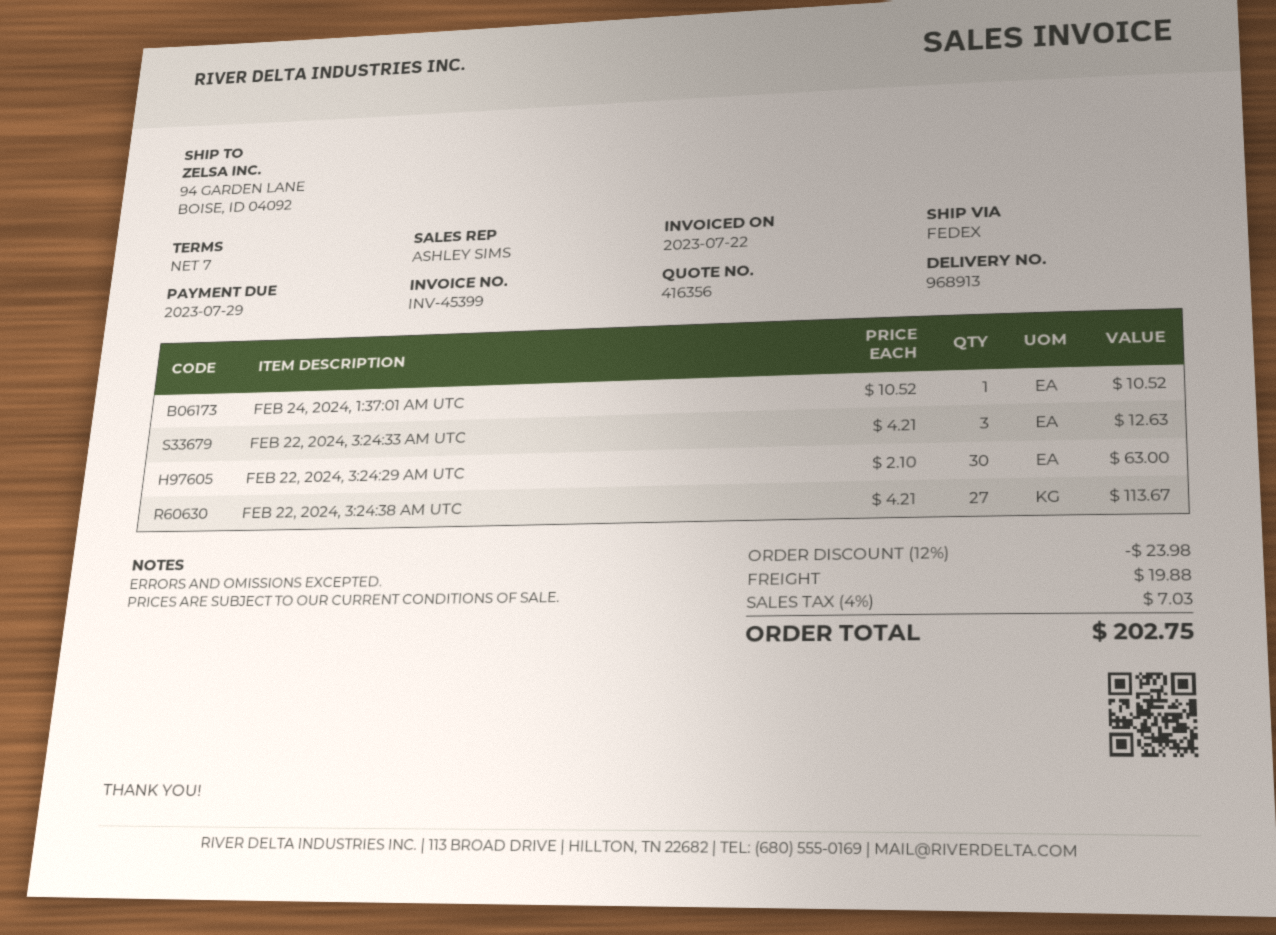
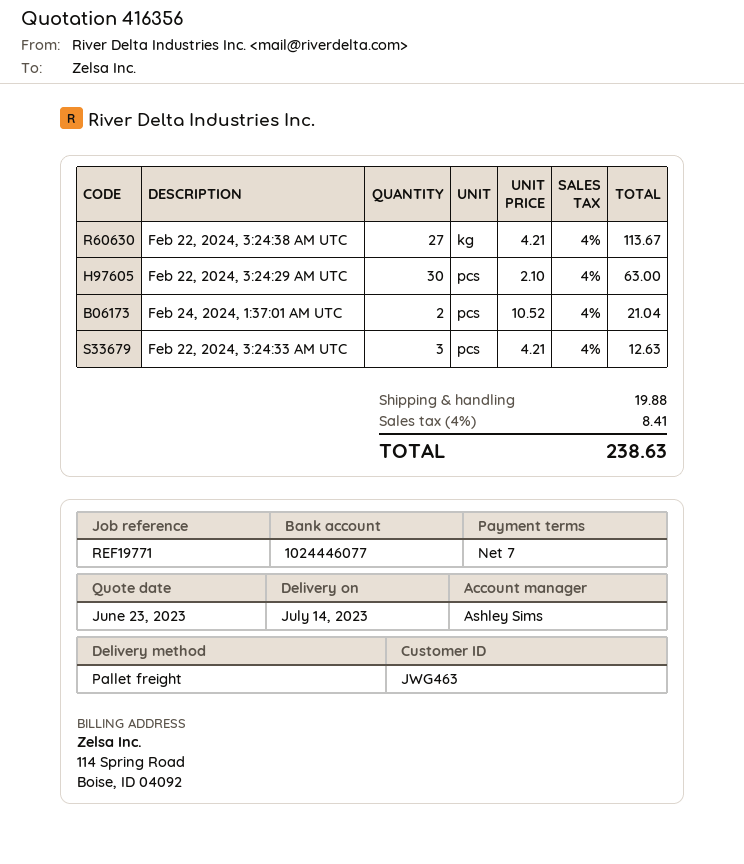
shipping method: FedEx -> pallet freight
FEB 24, 2024, 1:37:01 AM UTC: 1 x 10.52 = 10.52 -> 2 x 10.52 = 21.04
discount: 12% = 23.98 -> none
tax: 4% = 7.03 -> 4% = 8.41
total: 202.75 -> 238.63

